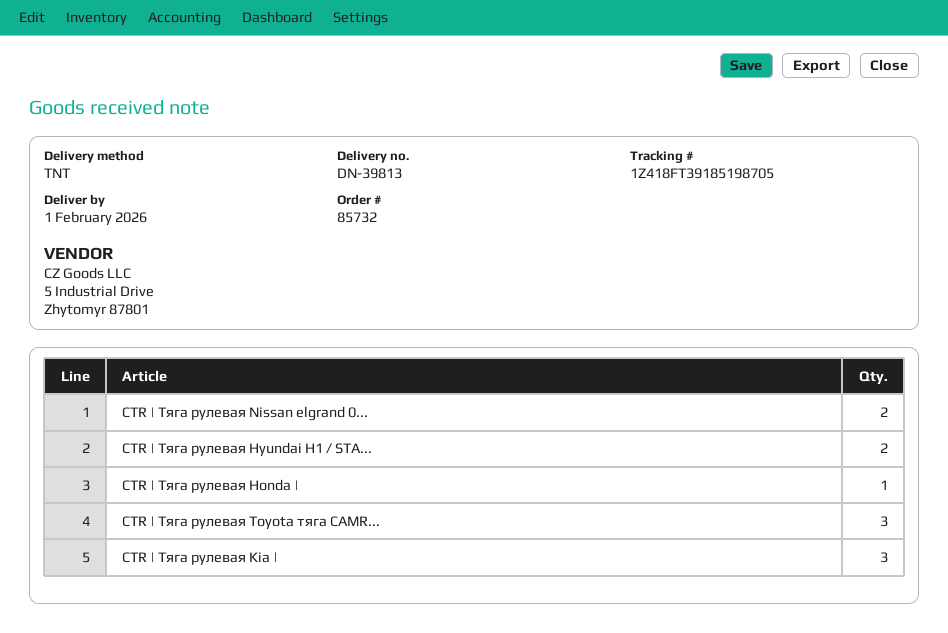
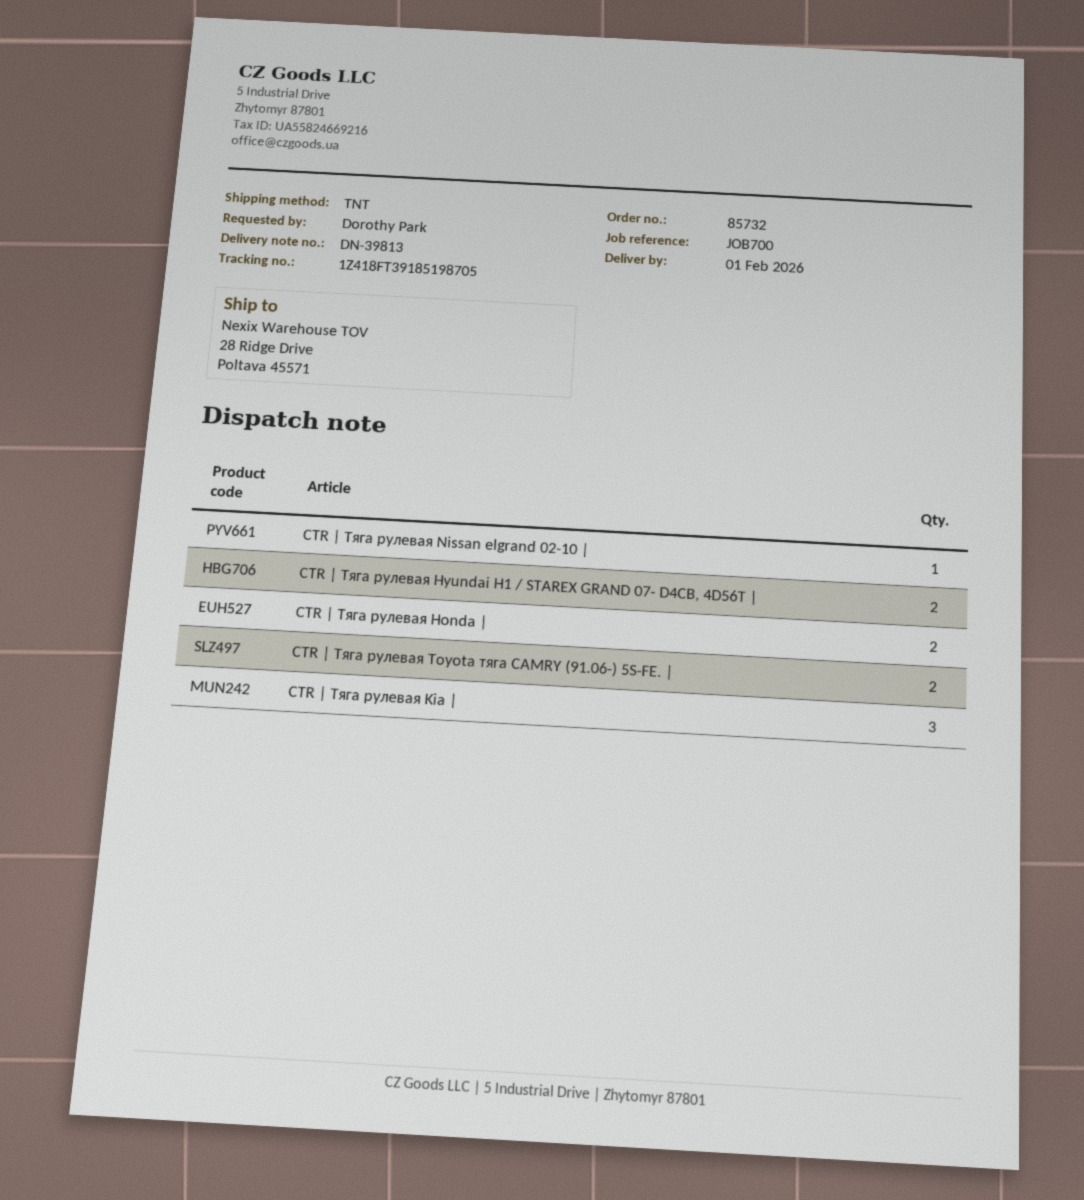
CTR | Тяга рулевая Nissan elgrand 0...: 2 -> 1
CTR | Тяга рулевая Honda |: 1 -> 2
CTR | Тяга рулевая Toyota тяга CAMR...: 3 -> 2

